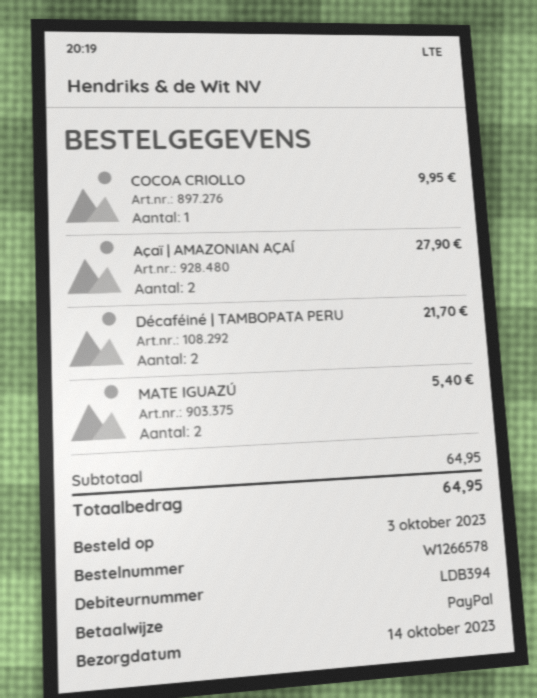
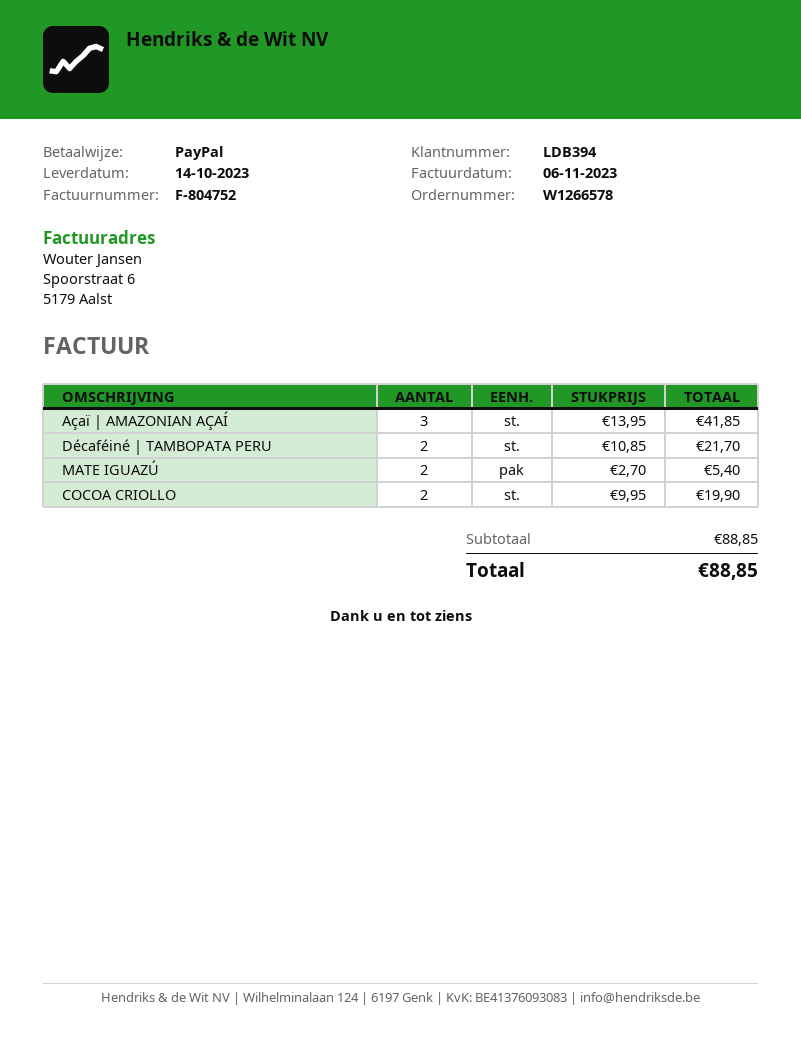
COCOA CRIOLLO: 1 for 9.95 -> 2 for 19.90
Açaï | AMAZONIAN AÇAÍ: 2 for 27.90 -> 3 for 41.85
subtotal: 64.95 -> 88.85
total: 64.95 -> 88.85

